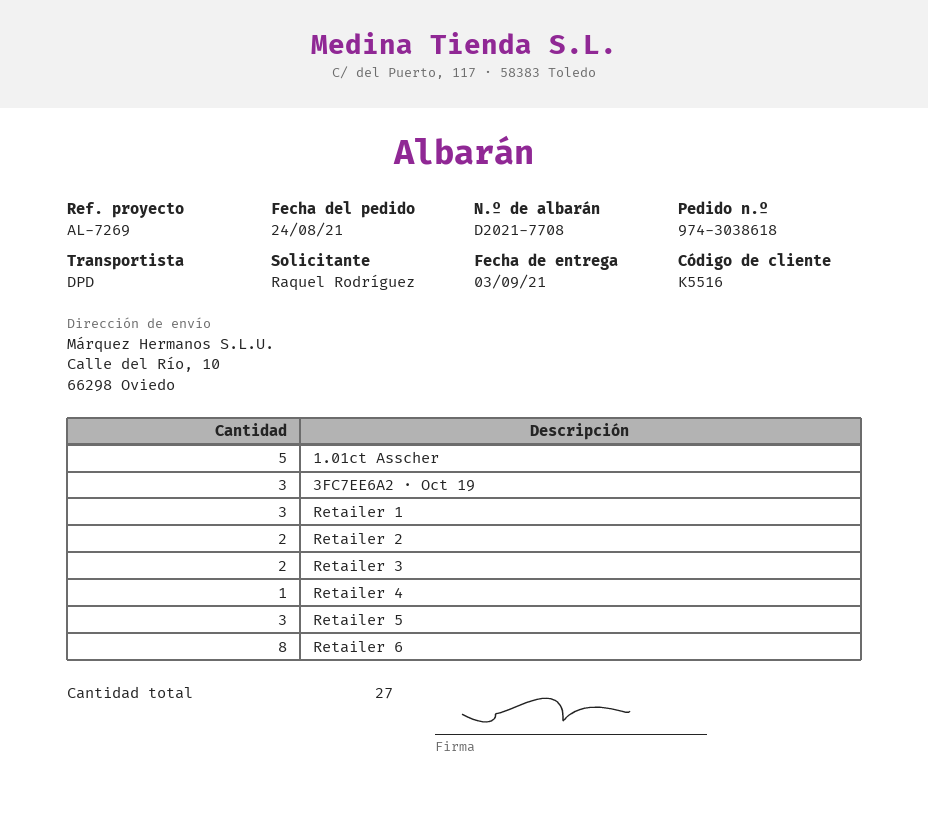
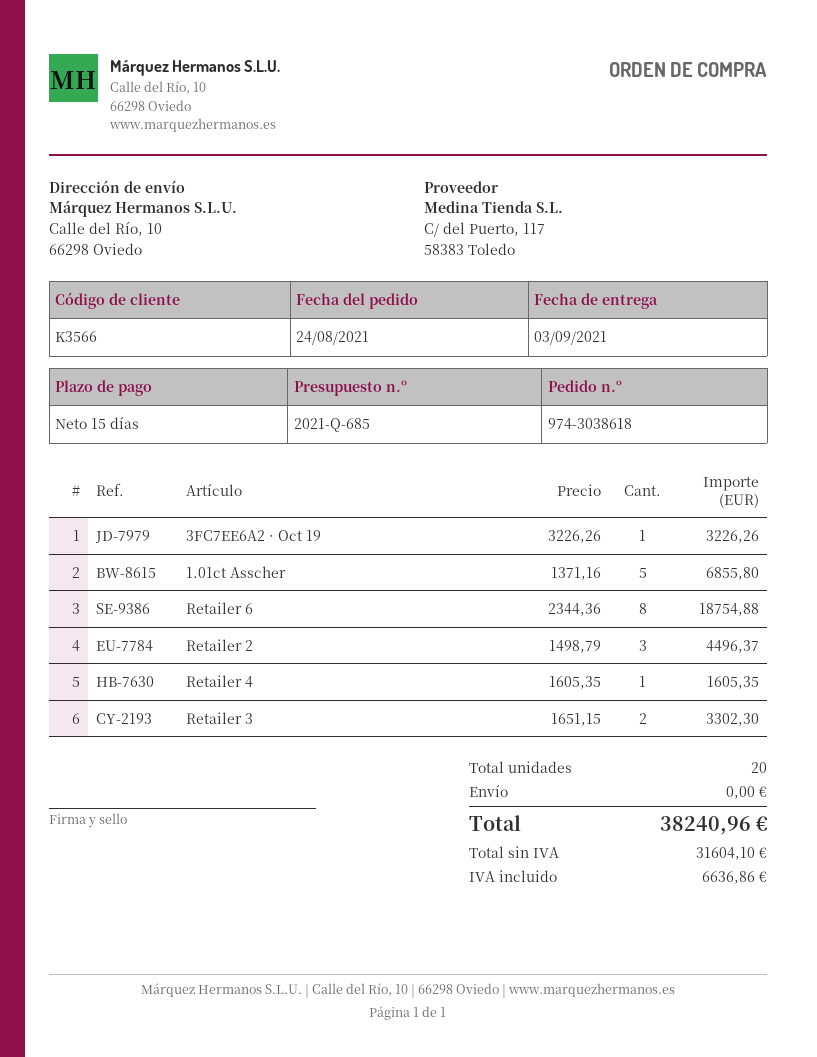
customer number: K5516 -> K3566
3FC7EE6A2 · Oct 19: 3 -> 1
Retailer 1: 3 -> none
Retailer 2: 2 -> 3
Retailer 5: 3 -> none
total quantity: 27 -> 20

